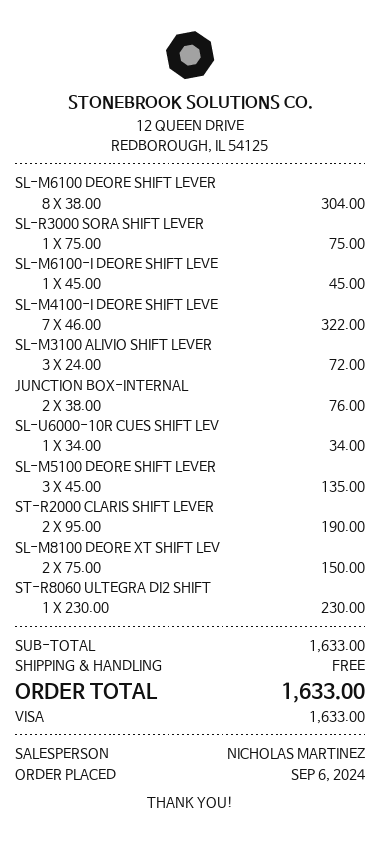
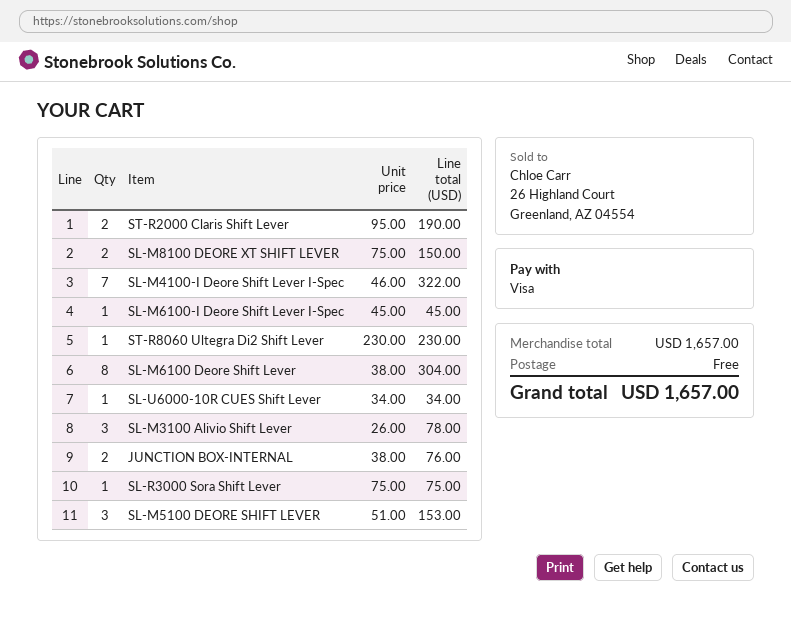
SL-M3100 ALIVIO SHIFT LEVER: 3 x 24.00 = 72.00 -> 3 x 26.00 = 78.00
SL-M5100 DEORE SHIFT LEVER: 3 x 45.00 = 135.00 -> 3 x 51.00 = 153.00
subtotal: 1633.00 -> 1657.00
total: 1633.00 -> 1657.00

